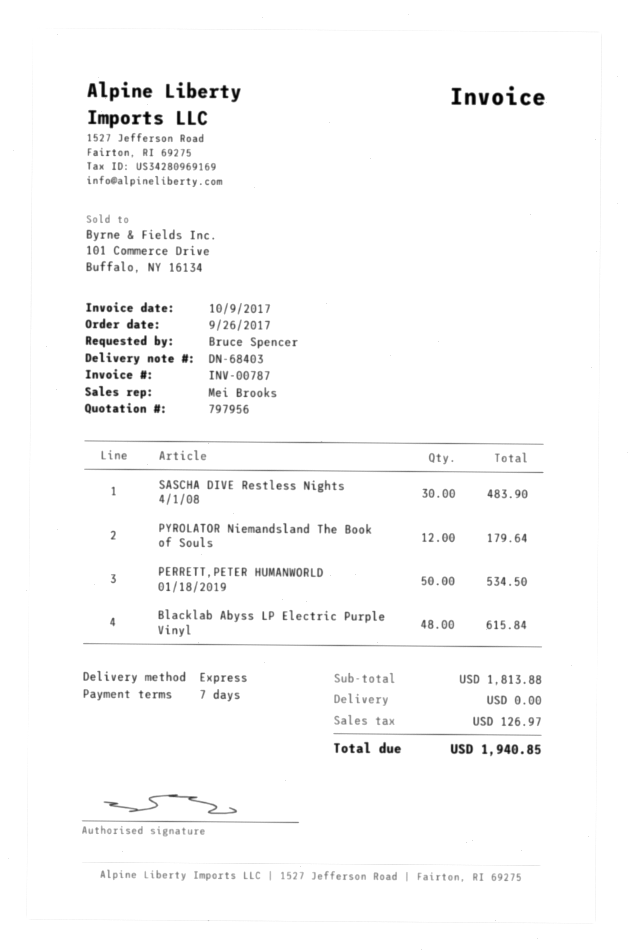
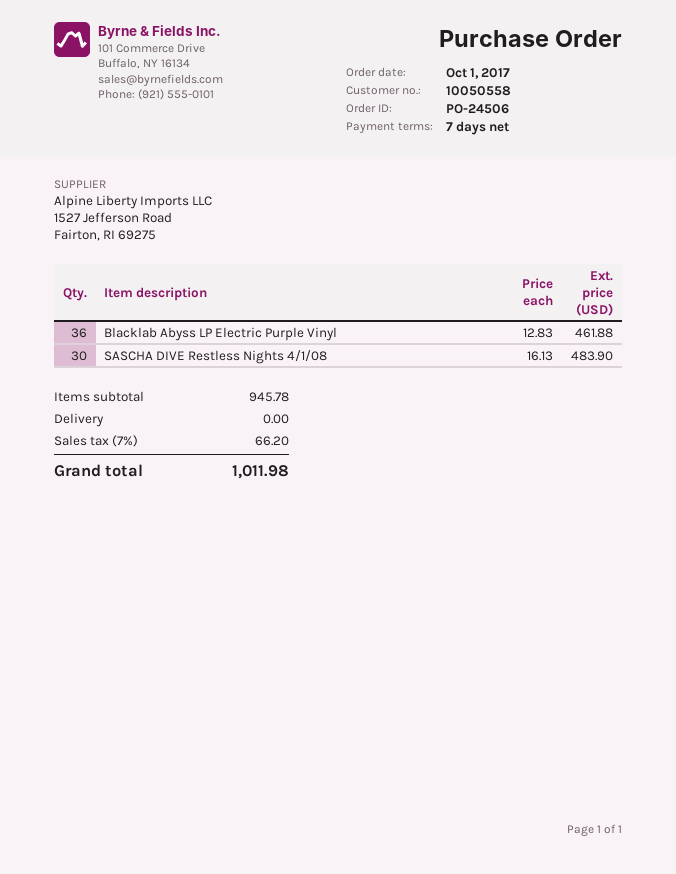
order date: 2017-09-26 -> 2017-10-01
PYROLATOR Niemandsland The Book of Souls: 12 for 179.64 -> none
PERRETT,PETER HUMANWORLD 01/18/2019: 50 for 534.50 -> none
Blacklab Abyss LP Electric Purple Vinyl: 48 for 615.84 -> 36 for 461.88
subtotal: 1813.88 -> 945.78
tax: 126.97 -> 66.20
total: 1940.85 -> 1011.98

